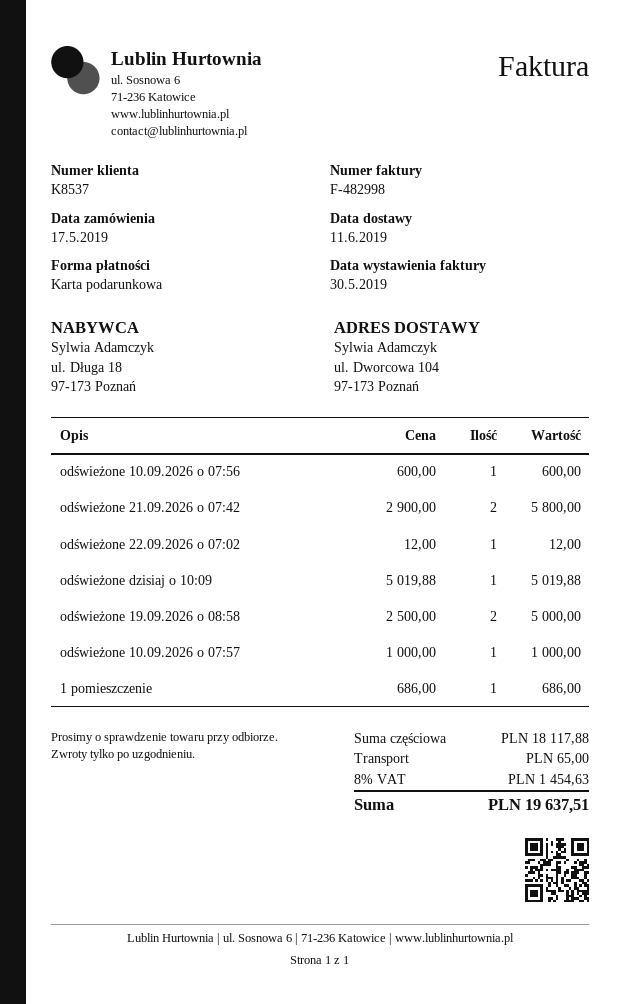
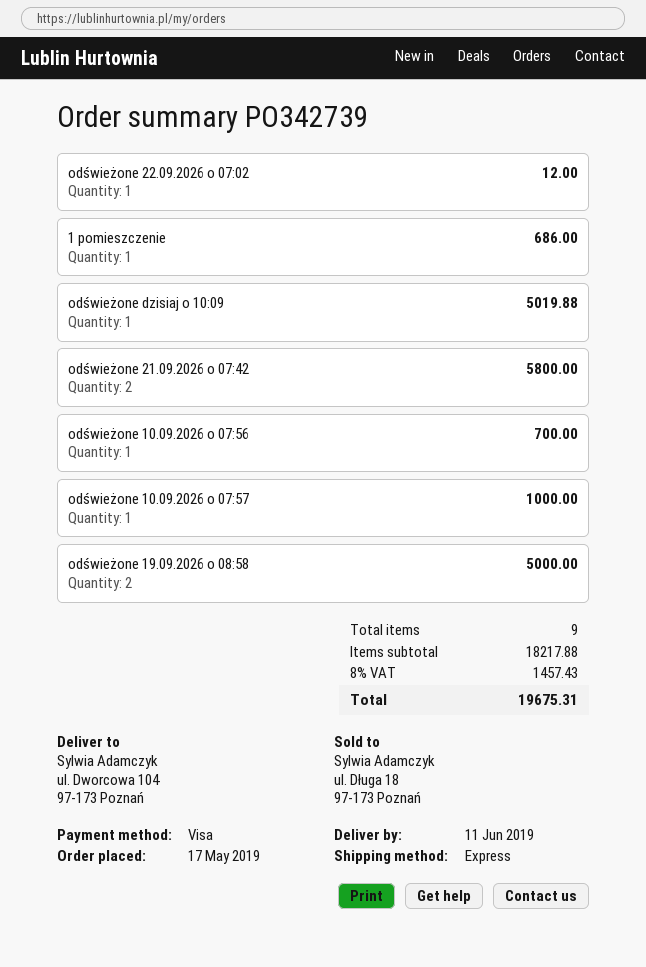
payment method: gift card -> Visa
odświeżone 10.09.2026 o 07:56: 1 for 600.00 -> 1 for 700.00
subtotal: 18117.88 -> 18217.88
shipping: 65.00 -> none
tax: 8% = 1454.63 -> 8% = 1457.43
total: 19637.51 -> 19675.31

